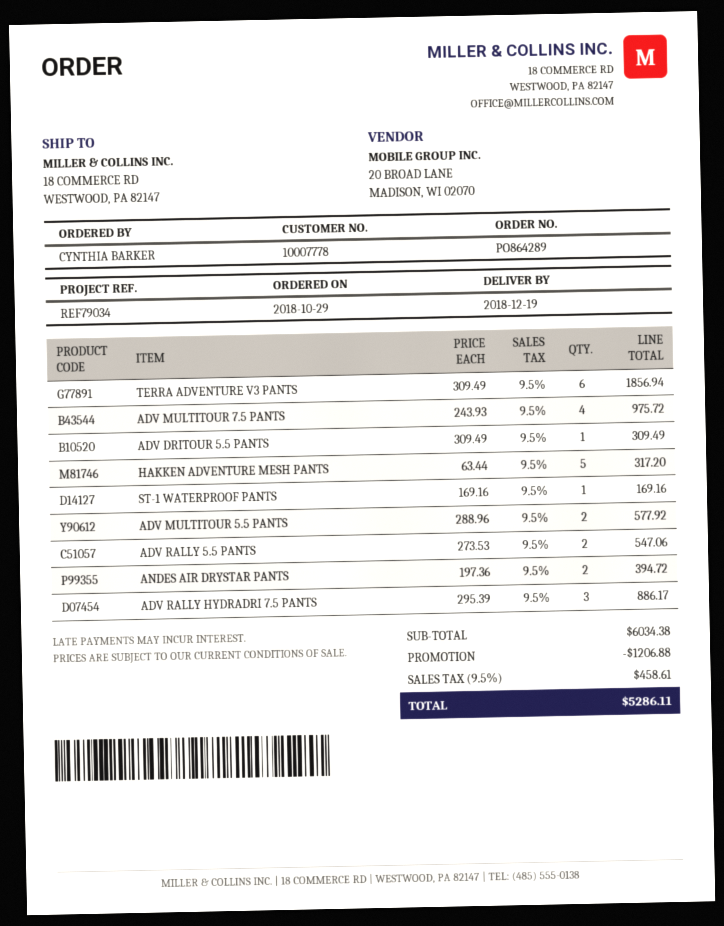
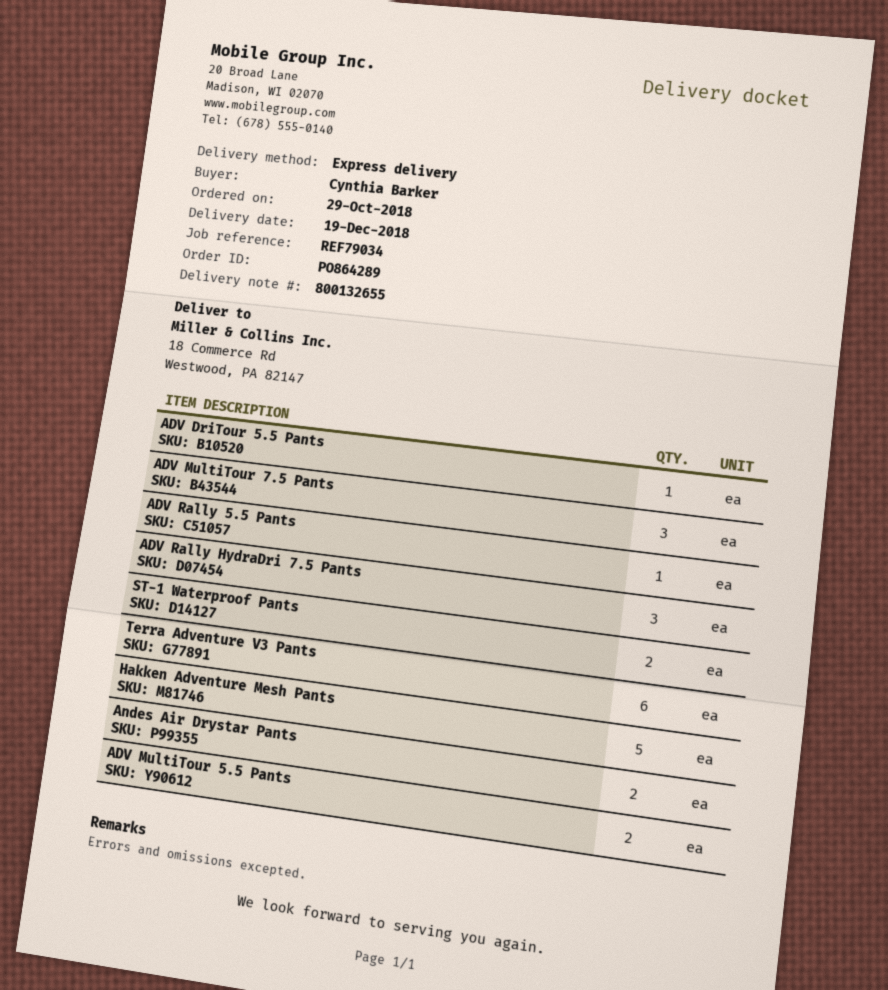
ADV MULTITOUR 7.5 PANTS: 4 -> 3
ST-1 WATERPROOF PANTS: 1 -> 2
ADV RALLY 5.5 PANTS: 2 -> 1

